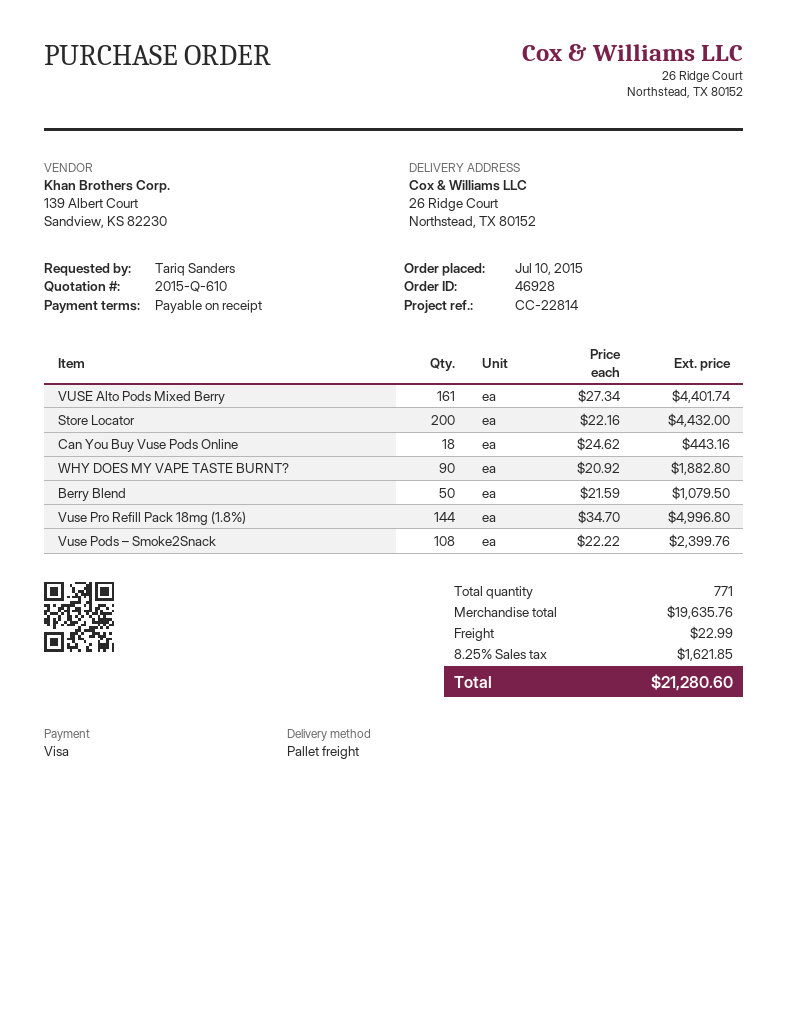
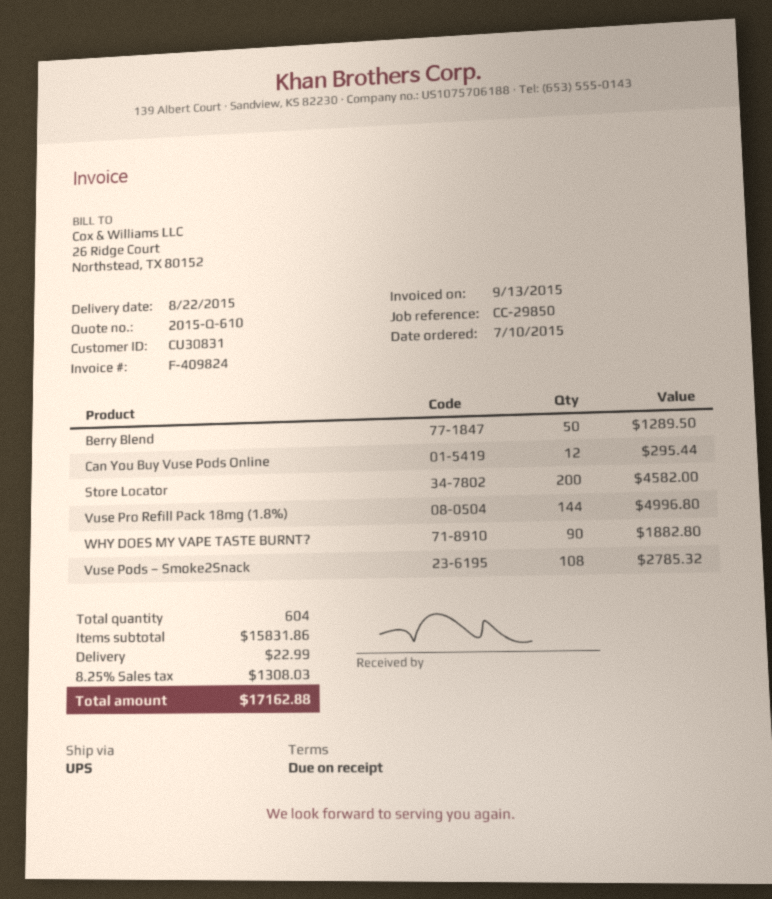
reference: CC-22814 -> CC-29850
shipping method: pallet freight -> UPS
VUSE Alto Pods Mixed Berry: 161 for 4401.74 -> none
Store Locator: 200 for 4432.00 -> 200 for 4582.00
Can You Buy Vuse Pods Online: 18 for 443.16 -> 12 for 295.44
Berry Blend: 50 for 1079.50 -> 50 for 1289.50
Vuse Pods – Smoke2Snack: 108 for 2399.76 -> 108 for 2785.32
total quantity: 771 -> 604
subtotal: 19635.76 -> 15831.86
tax: 8.25% = 1621.85 -> 8.25% = 1308.03
total: 21280.60 -> 17162.88

